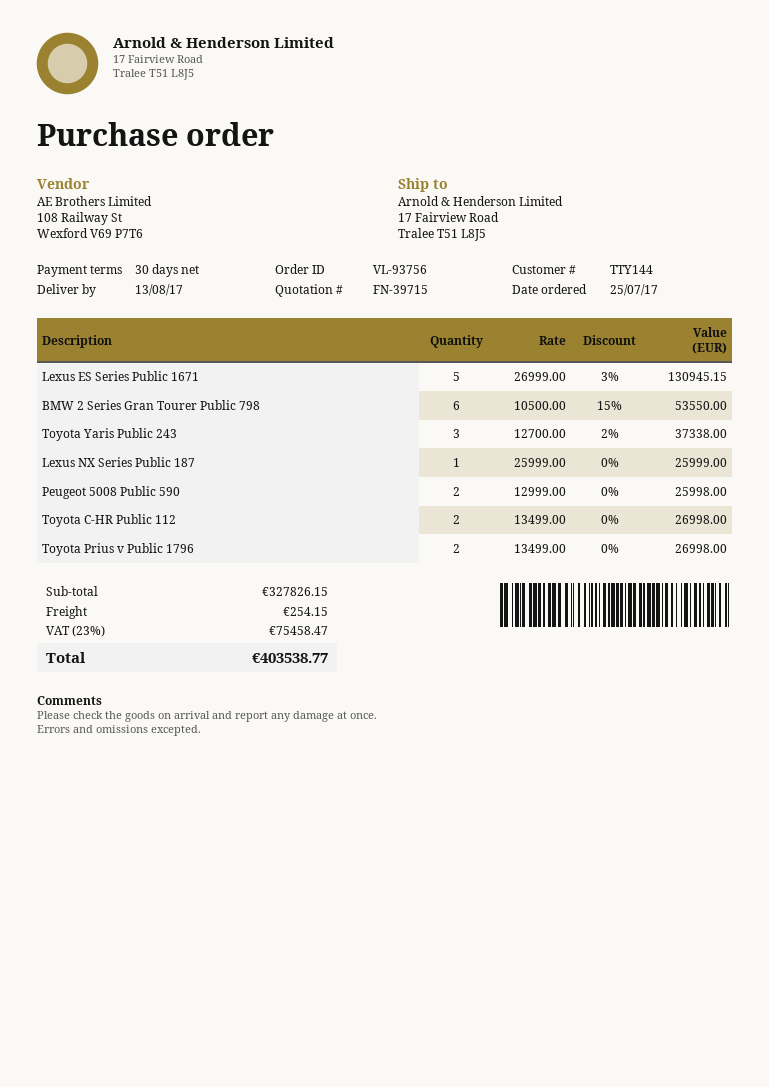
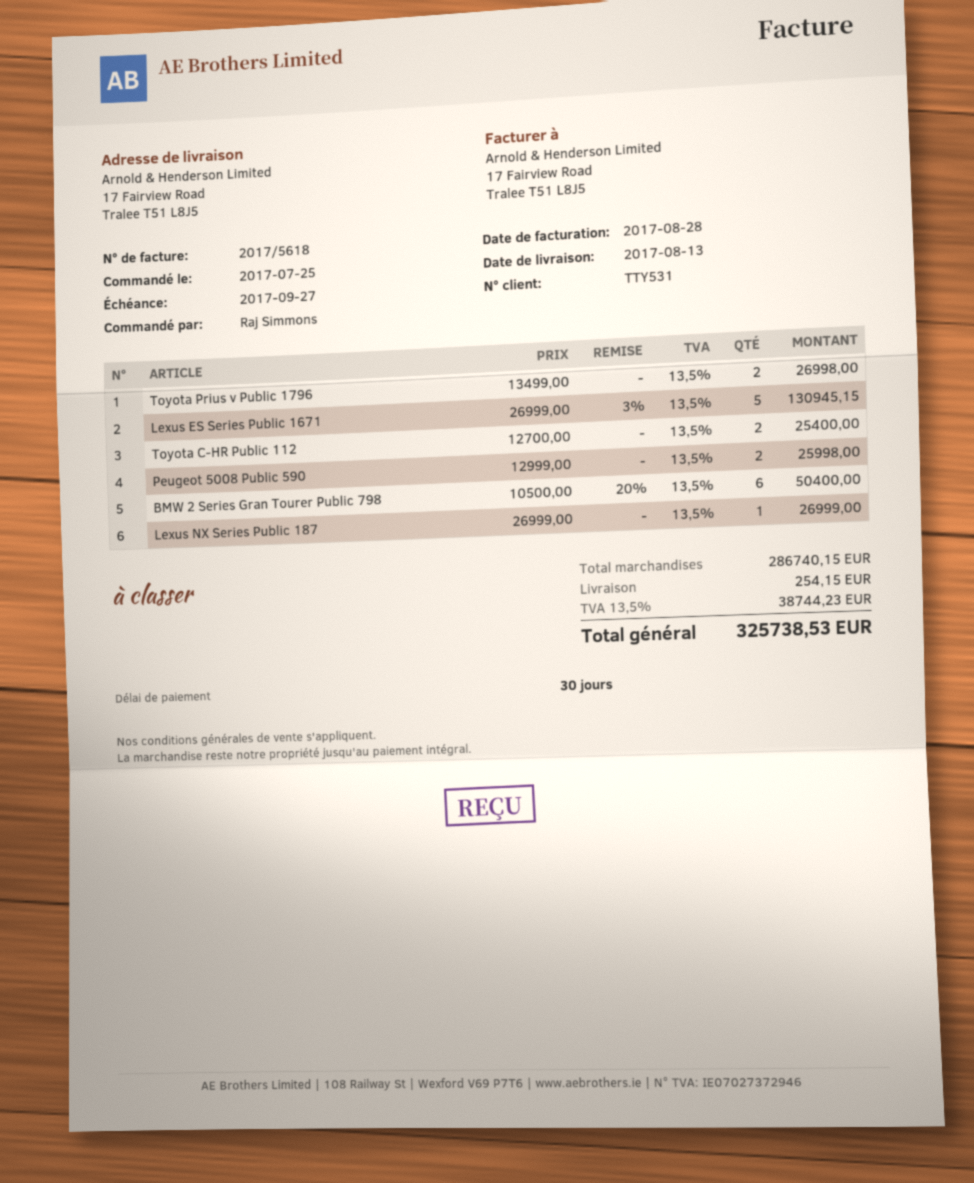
customer number: TTY144 -> TTY531
BMW 2 Series Gran Tourer Public 798: 6 x 10500.00 - 15% = 53550.00 -> 6 x 10500.00 - 20% = 50400.00
Toyota Yaris Public 243: 3 x 12700.00 - 2% = 37338.00 -> none
Lexus NX Series Public 187: 1 x 25999.00 = 25999.00 -> 1 x 26999.00 = 26999.00
Toyota C-HR Public 112: 2 x 13499.00 = 26998.00 -> 2 x 12700.00 = 25400.00
subtotal: 327826.15 -> 286740.15
tax: 23% = 75458.47 -> 13.5% = 38744.23
total: 403538.77 -> 325738.53

